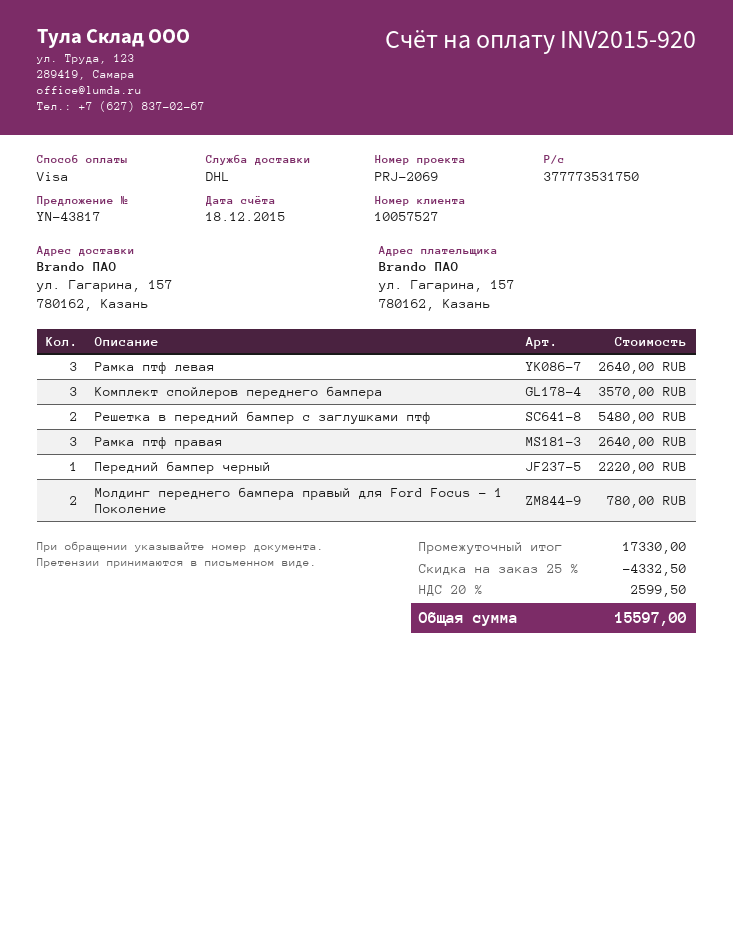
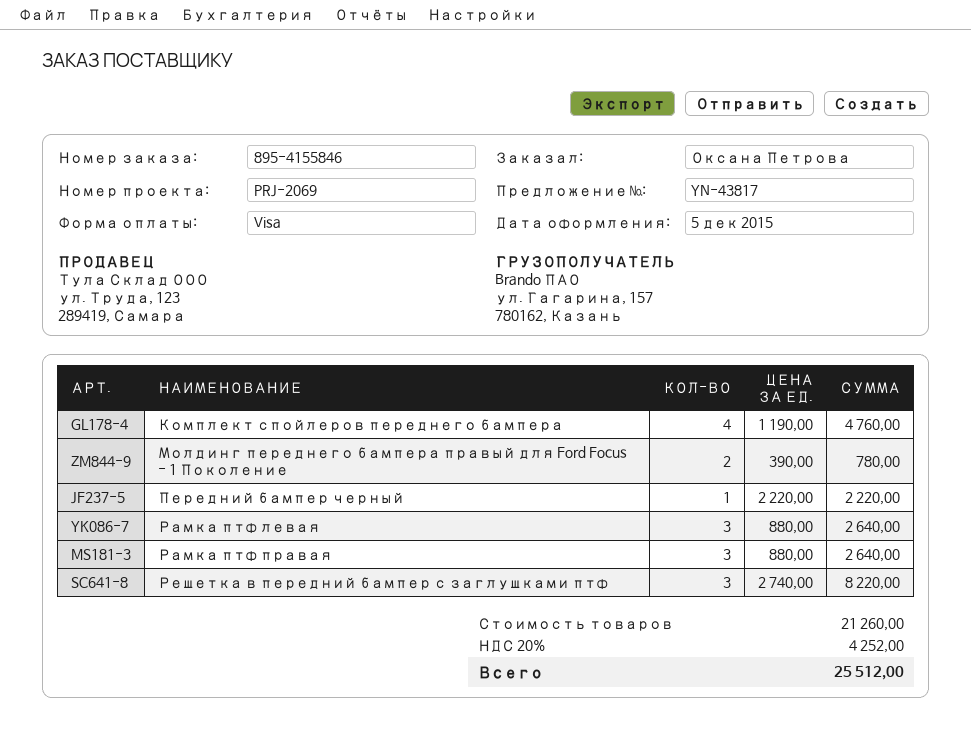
Комплект спойлеров переднего бампера: 3 for 3570.00 -> 4 for 4760.00
Решетка в передний бампер с заглушками птф: 2 for 5480.00 -> 3 for 8220.00
subtotal: 17330.00 -> 21260.00
discount: 25% = 4332.50 -> none
tax: 20% = 2599.50 -> 20% = 4252.00
total: 15597.00 -> 25512.00

